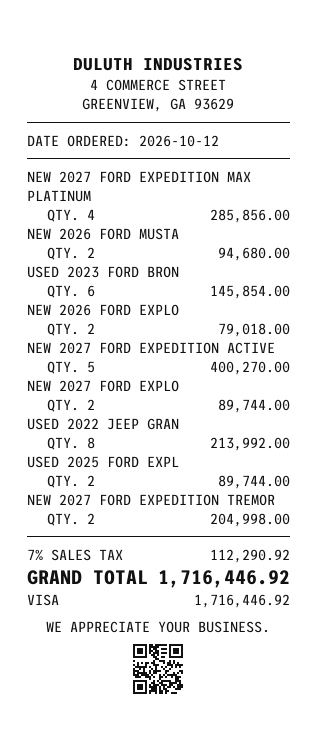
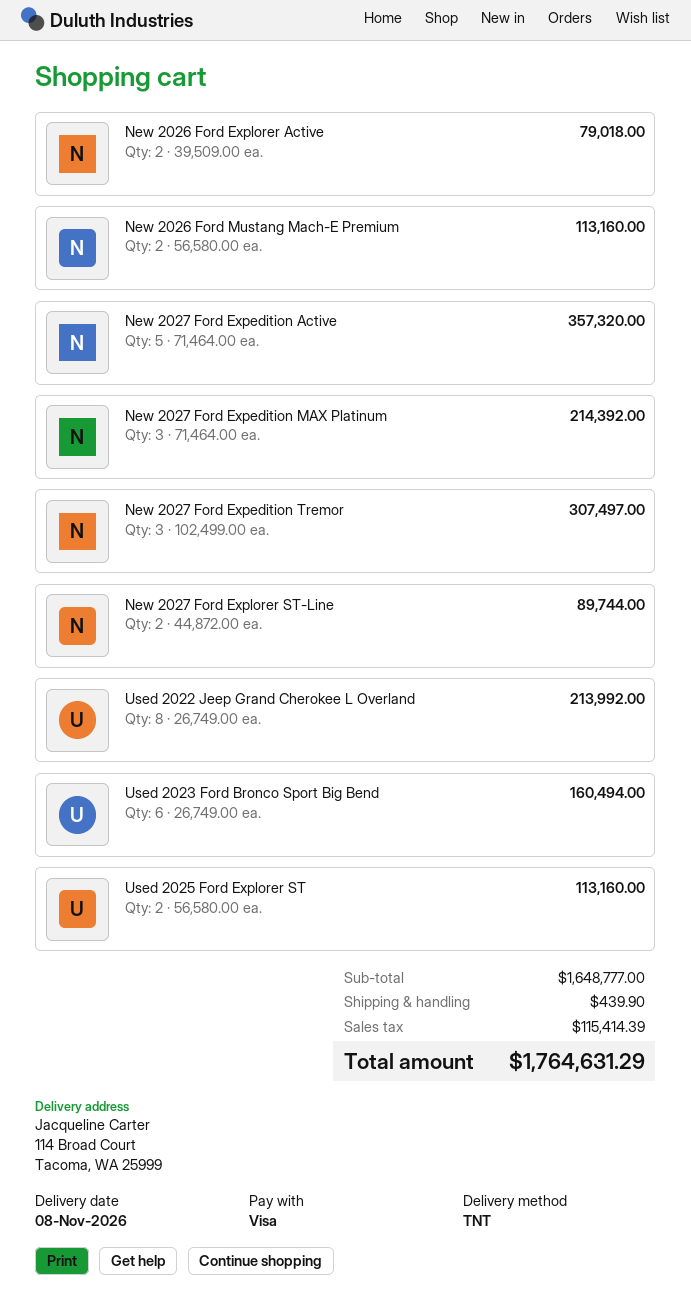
NEW 2027 FORD EXPEDITION MAX PLATINUM: 4 for 285856.00 -> 3 for 214392.00
NEW 2026 FORD MUSTA: 2 for 94680.00 -> 2 for 113160.00
USED 2023 FORD BRON: 6 for 145854.00 -> 6 for 160494.00
NEW 2027 FORD EXPEDITION ACTIVE: 5 for 400270.00 -> 5 for 357320.00
USED 2025 FORD EXPL: 2 for 89744.00 -> 2 for 113160.00
NEW 2027 FORD EXPEDITION TREMOR: 2 for 204998.00 -> 3 for 307497.00
shipping: none -> 439.90
tax: 112290.92 -> 115414.39
total: 1716446.92 -> 1764631.29

